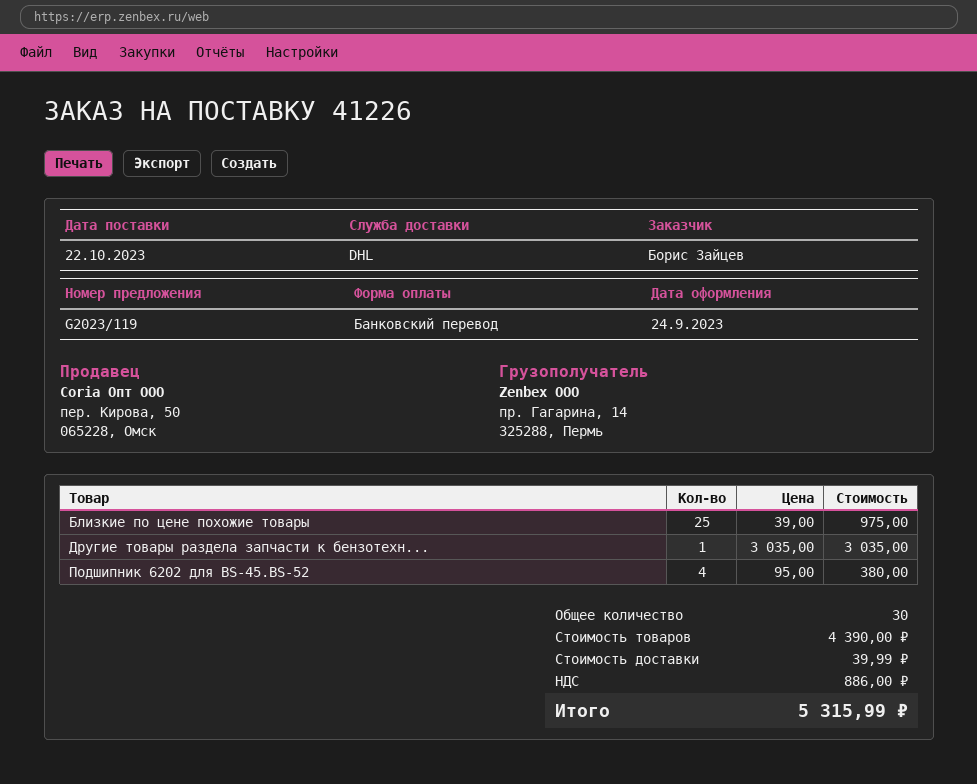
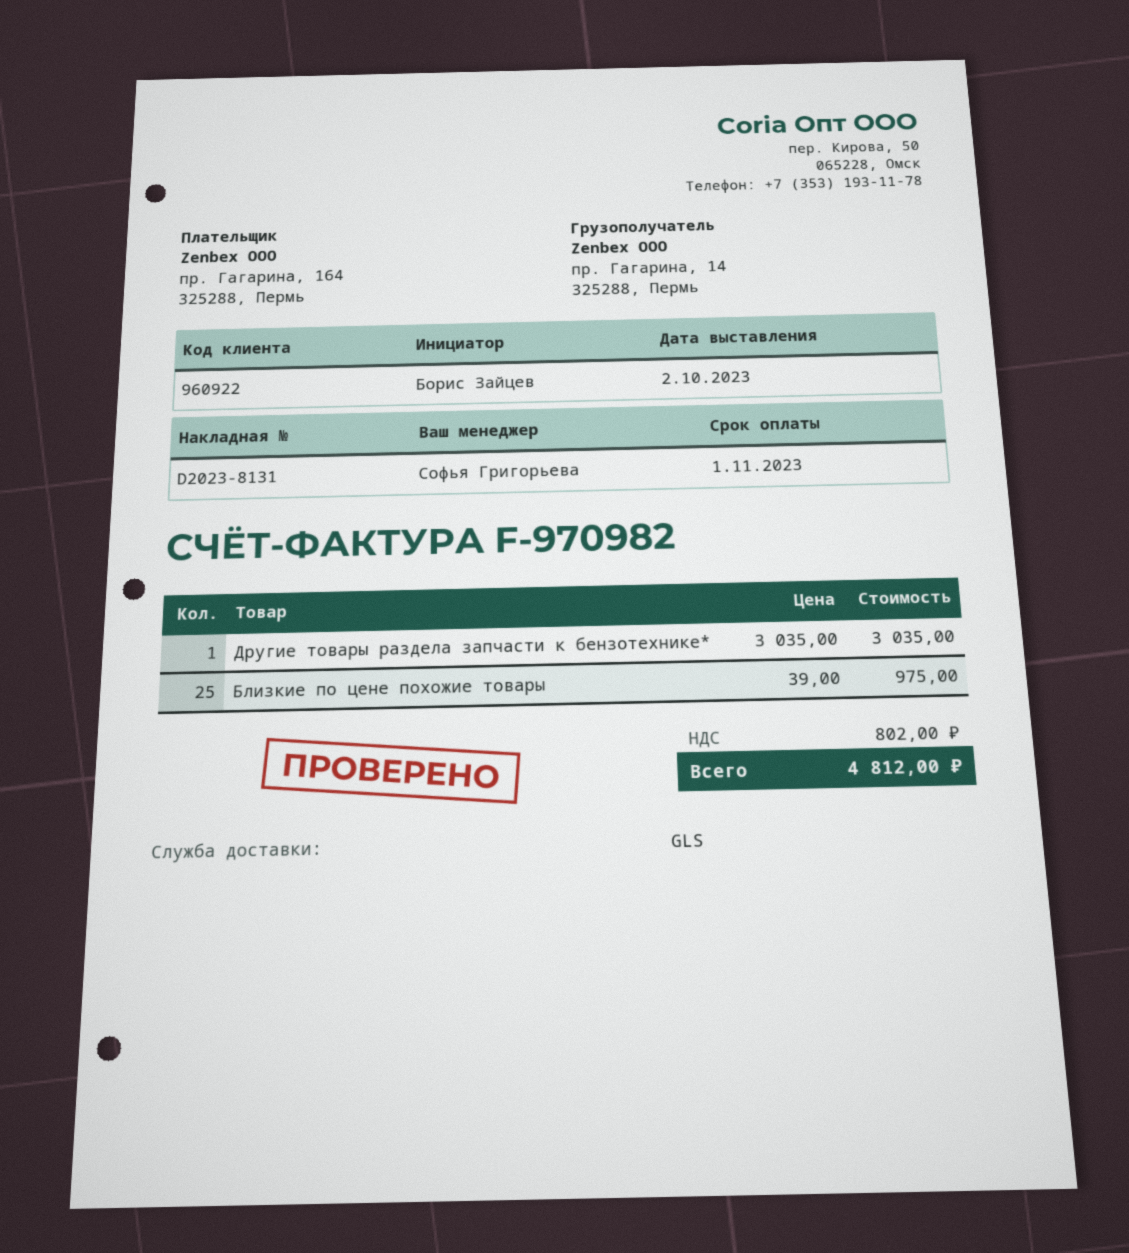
shipping method: DHL -> GLS
Подшипник 6202 для BS-45.BS-52: 4 x 95.00 = 380.00 -> none
shipping: 39.99 -> none
tax: 886.00 -> 802.00
total: 5315.99 -> 4812.00

